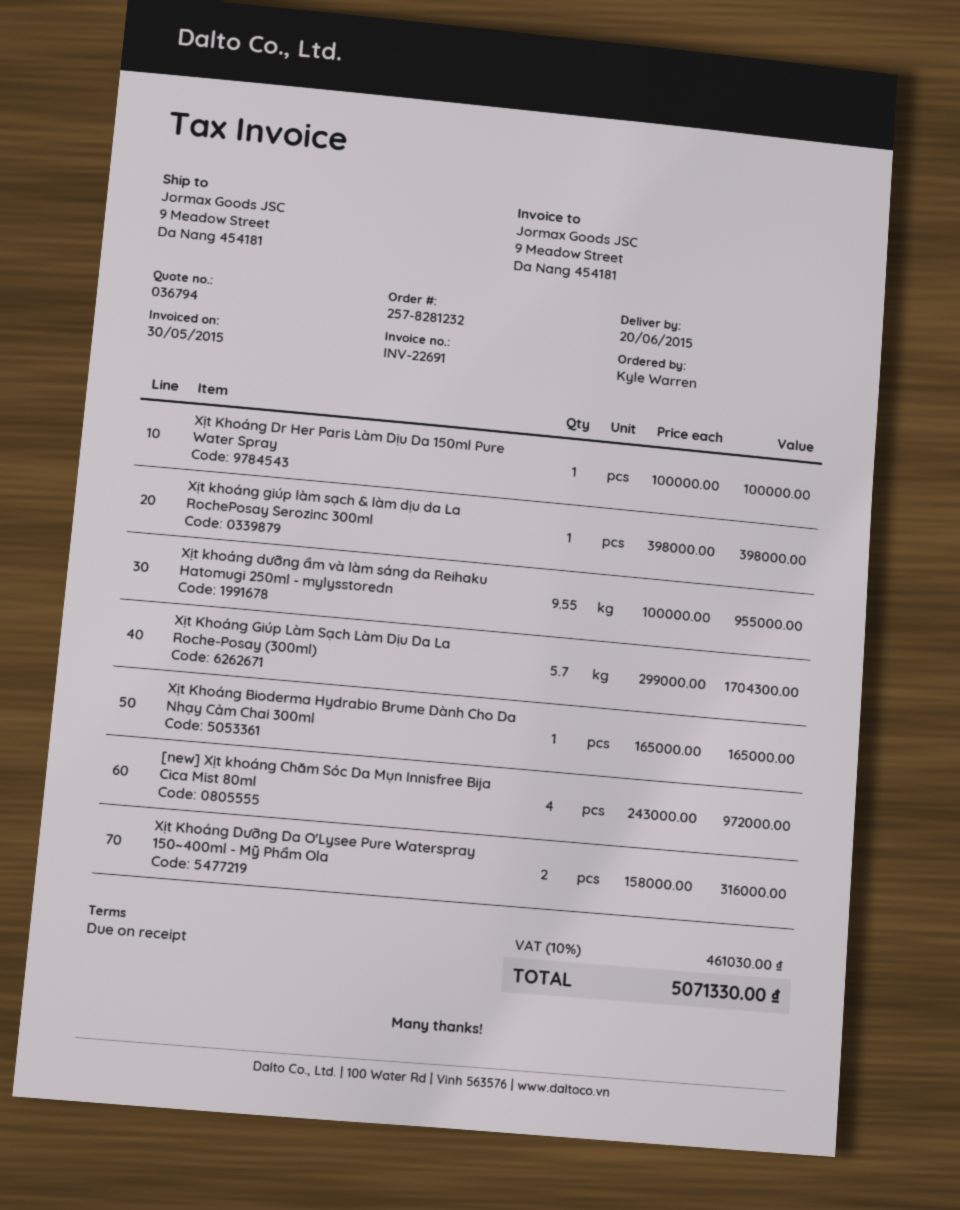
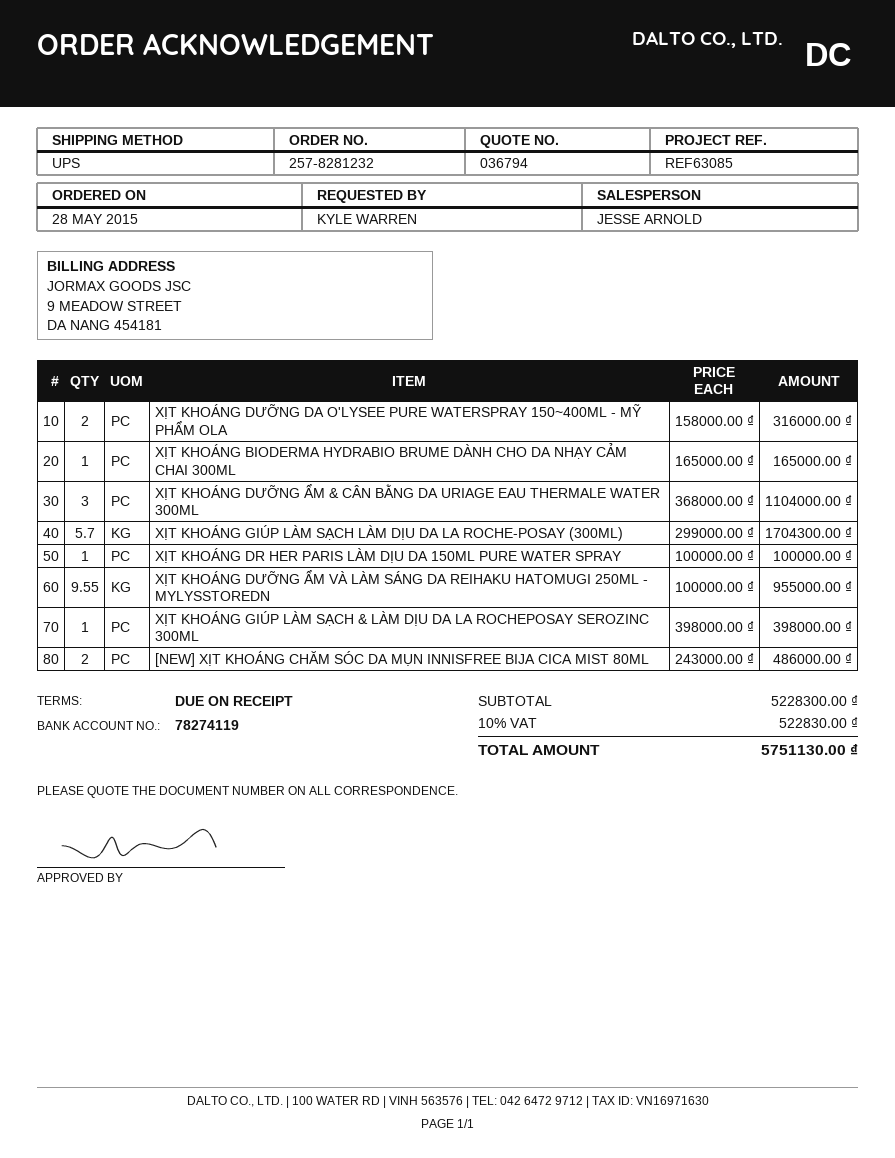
[new] Xịt khoáng Chăm Sóc Da Mụn Innisfree Bija Cica Mist 80ml: 4 x 243000.00 = 972000.00 -> 2 x 243000.00 = 486000.00
XỊT KHOÁNG DƯỠNG ẨM & CÂN BẰNG DA URIAGE EAU THERMALE WATER 300ML: none -> 3 x 368000.00 = 1104000.00
tax: 10% = 461030.00 -> 10% = 522830.00
total: 5071330.00 -> 5751130.00

